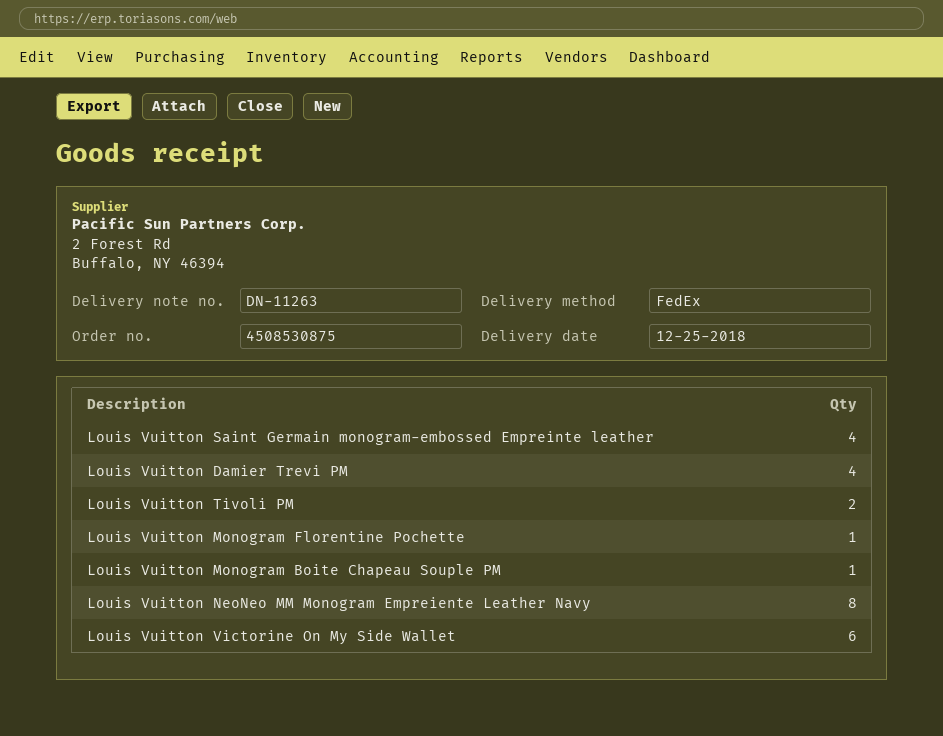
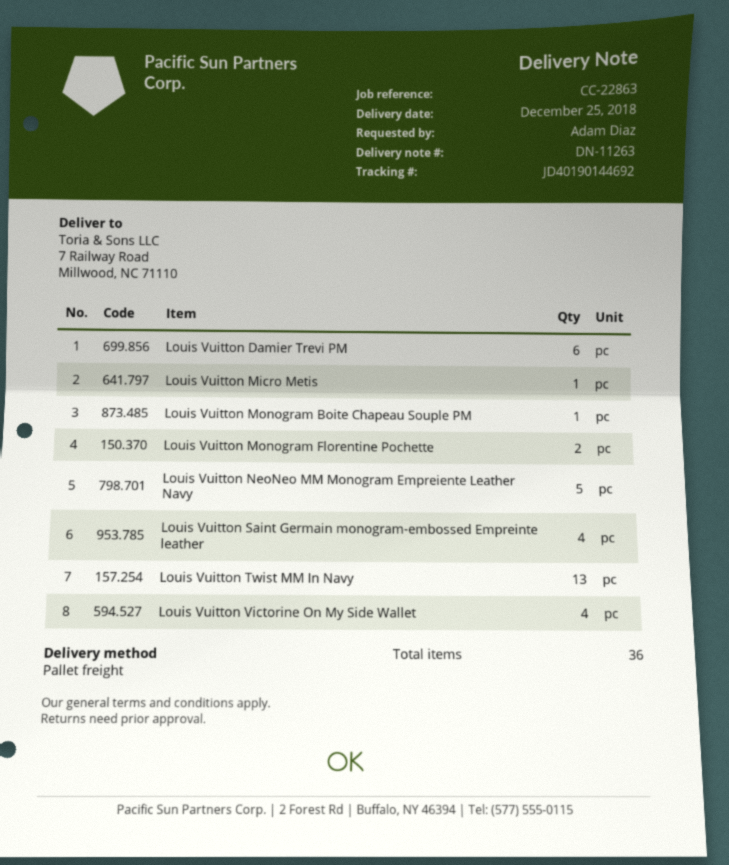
shipping method: FedEx -> pallet freight
Louis Vuitton Damier Trevi PM: 4 -> 6
Louis Vuitton Tivoli PM: 2 -> none
Louis Vuitton Monogram Florentine Pochette: 1 -> 2
Louis Vuitton NeoNeo MM Monogram Empreiente Leather Navy: 8 -> 5
Louis Vuitton Victorine On My Side Wallet: 6 -> 4
Louis Vuitton Micro Metis: none -> 1
Louis Vuitton Twist MM In Navy: none -> 13

